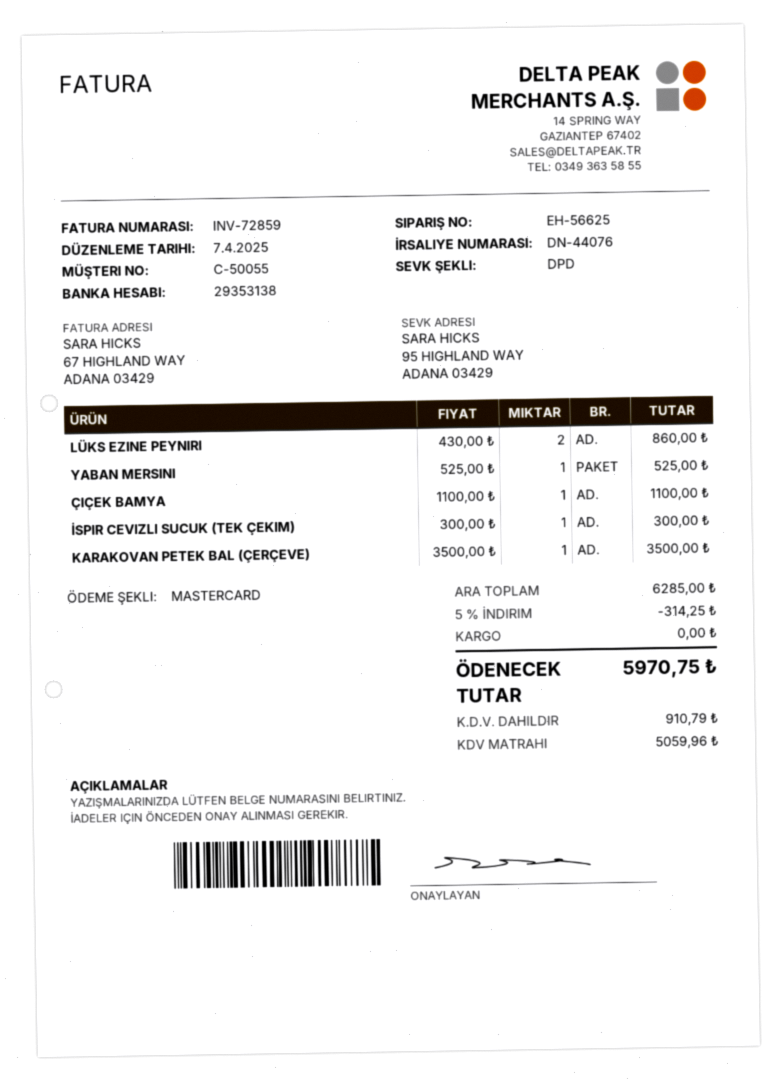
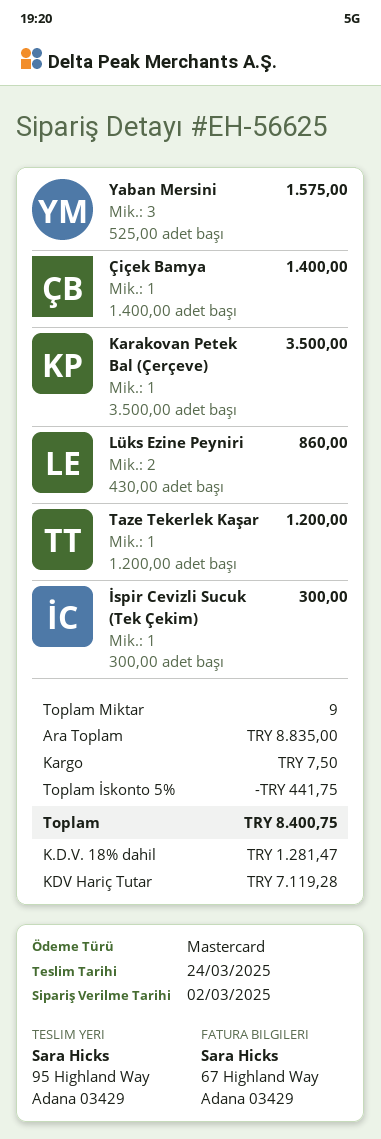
YABAN MERSINI: 1 x 525.00 = 525.00 -> 3 x 525.00 = 1575.00
ÇIÇEK BAMYA: 1 x 1100.00 = 1100.00 -> 1 x 1400.00 = 1400.00
Taze Tekerlek Kaşar: none -> 1 x 1200.00 = 1200.00
subtotal: 6285.00 -> 8835.00
discount: 5% = 314.25 -> 5% = 441.75
shipping: 0.00 -> 7.50
net: 5059.96 -> 7119.28
tax: 910.79 -> 1281.47
total: 5970.75 -> 8400.75

